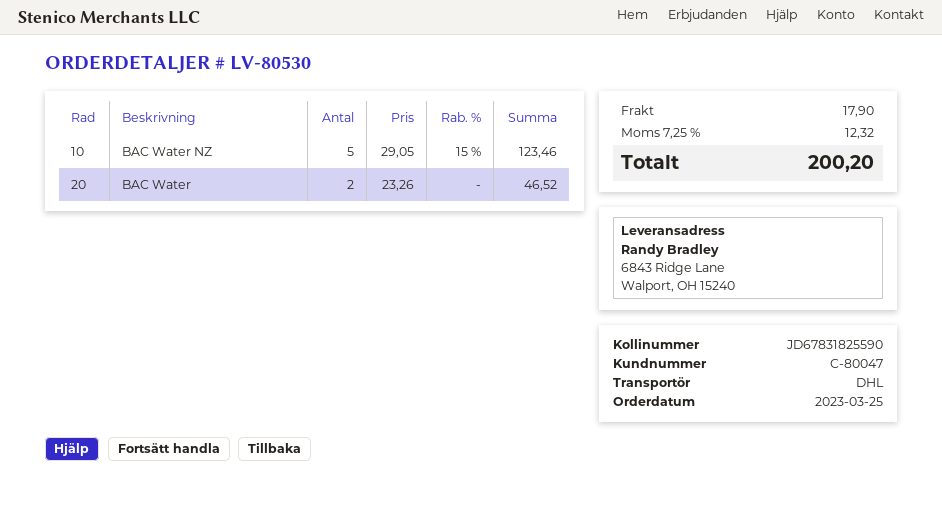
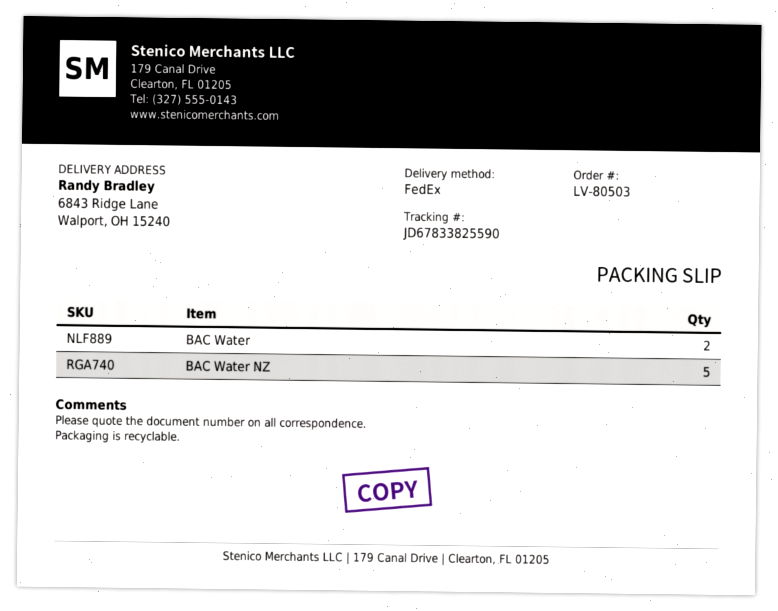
order number: LV-80530 -> LV-80503
shipping method: DHL -> FedEx
tracking number: JD67831825590 -> JD67833825590

